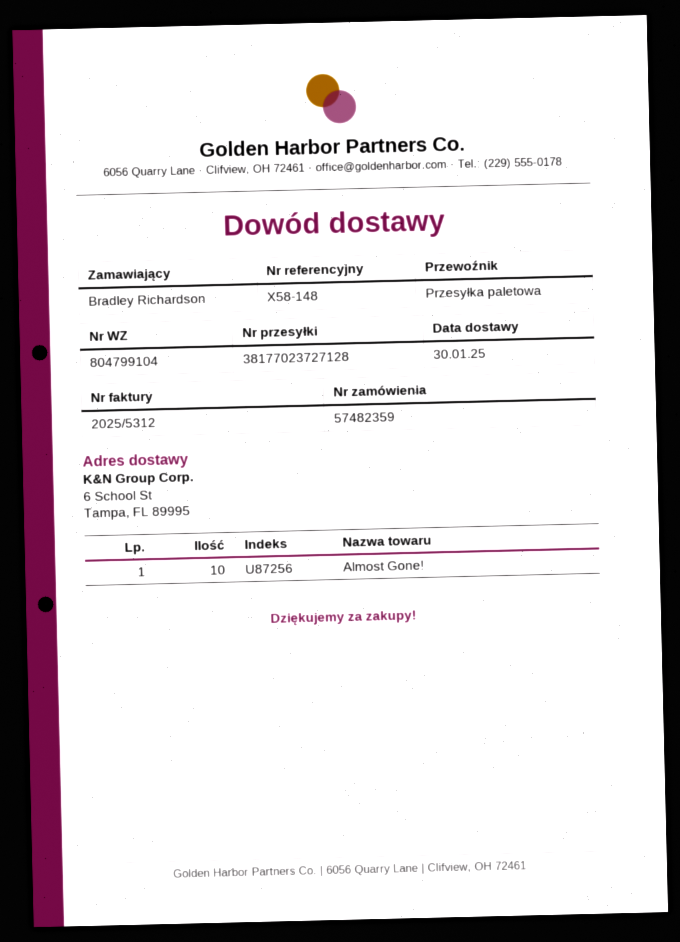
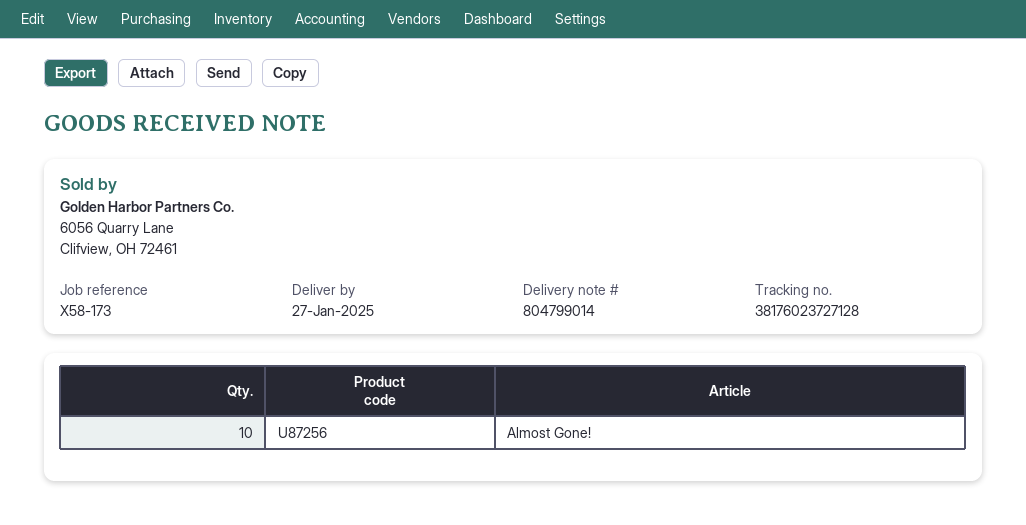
delivery note number: 804799104 -> 804799014
delivery date: 2025-01-30 -> 2025-01-27
reference: X58-148 -> X58-173
tracking number: 38177023727128 -> 38176023727128

